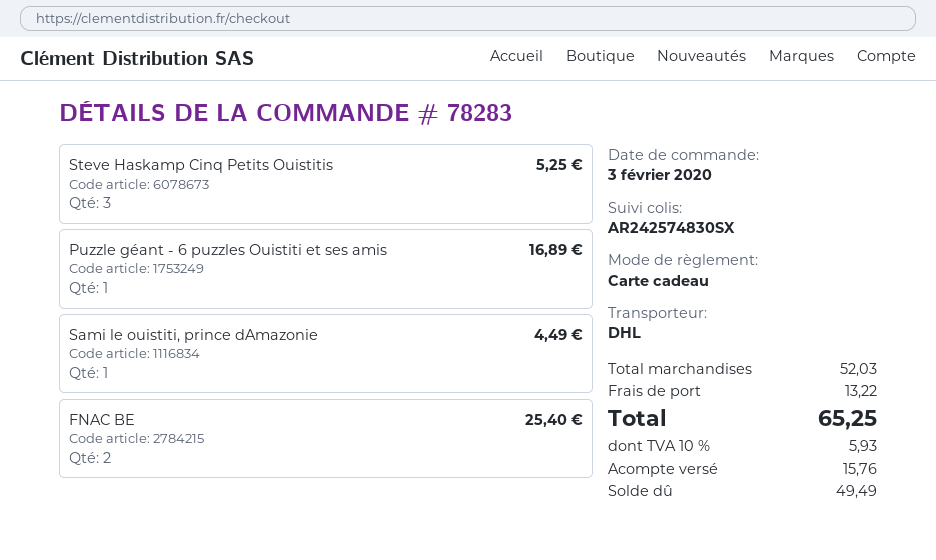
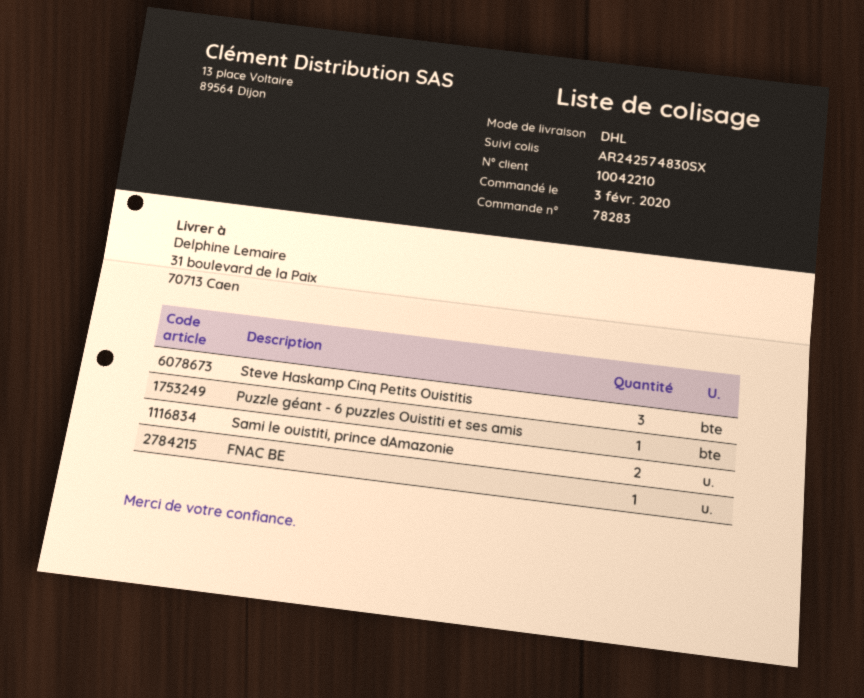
Sami le ouistiti, prince dAmazonie: 1 -> 2
FNAC BE: 2 -> 1

